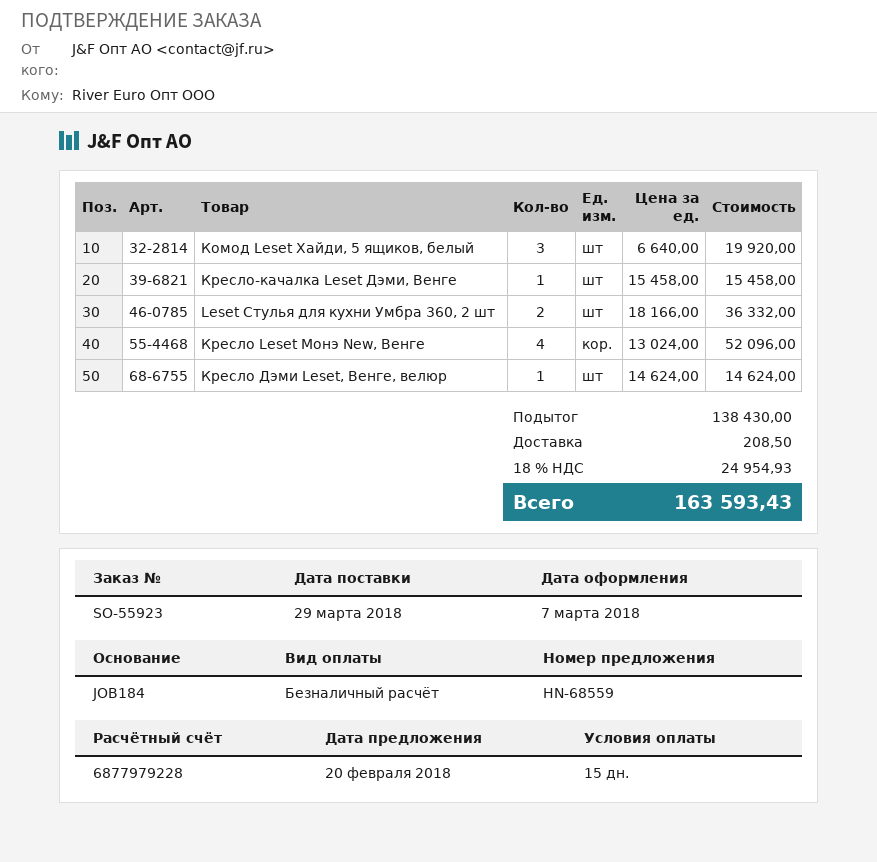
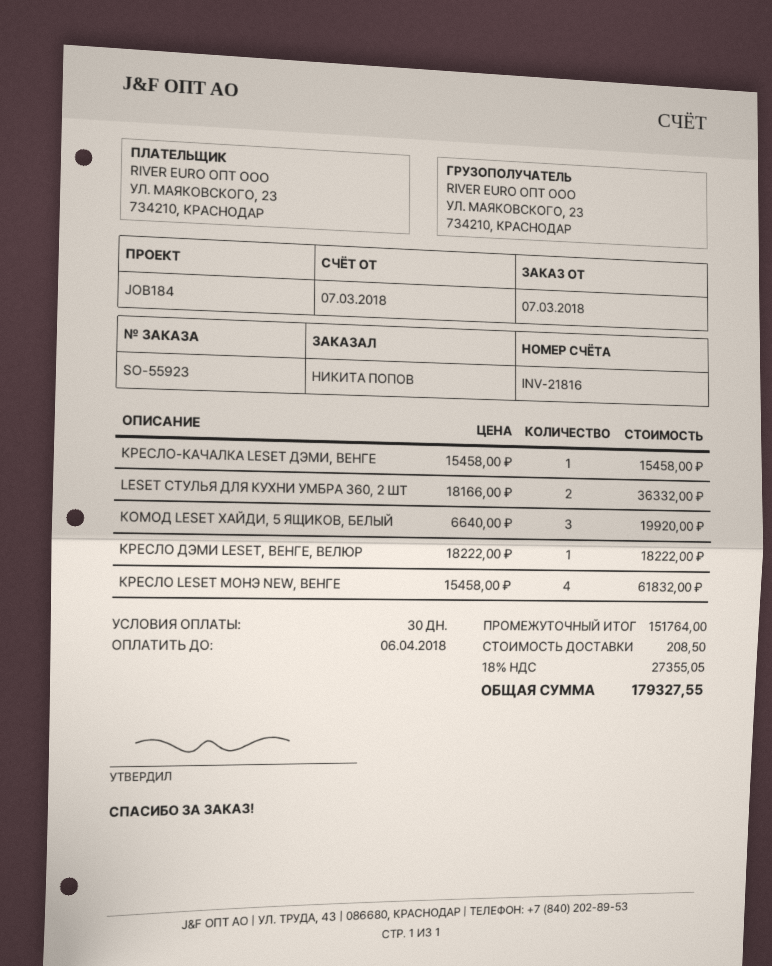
payment terms: 15 days -> 30 days
Кресло Leset Монэ New, Венге: 4 x 13024.00 = 52096.00 -> 4 x 15458.00 = 61832.00
Кресло Дэми Leset, Венге, велюр: 1 x 14624.00 = 14624.00 -> 1 x 18222.00 = 18222.00
subtotal: 138430.00 -> 151764.00
tax: 18% = 24954.93 -> 18% = 27355.05
total: 163593.43 -> 179327.55

